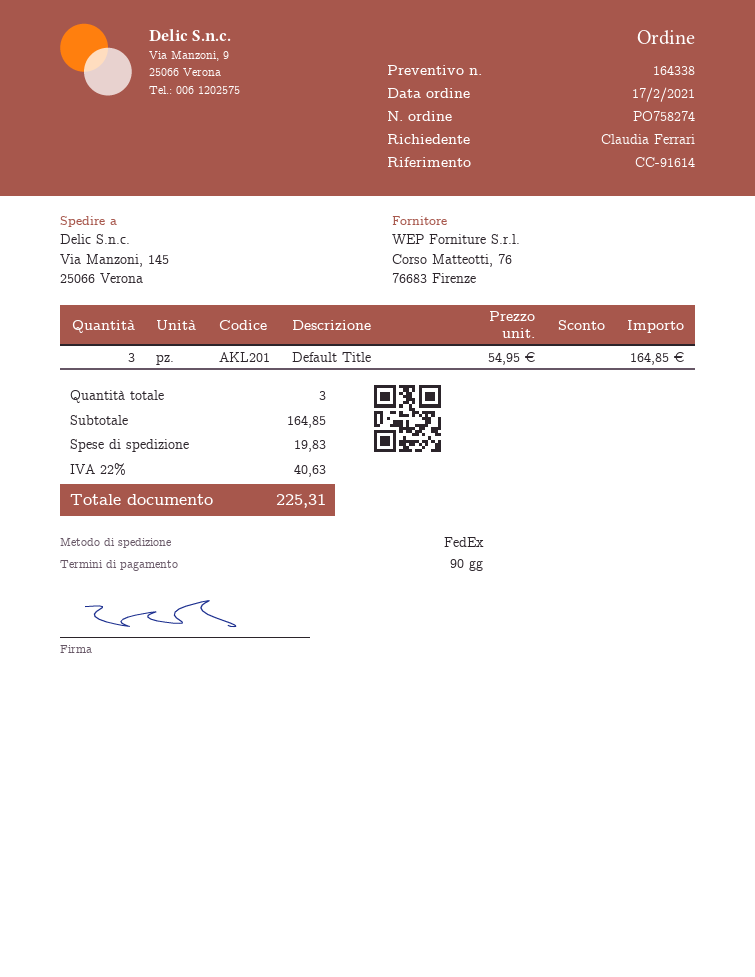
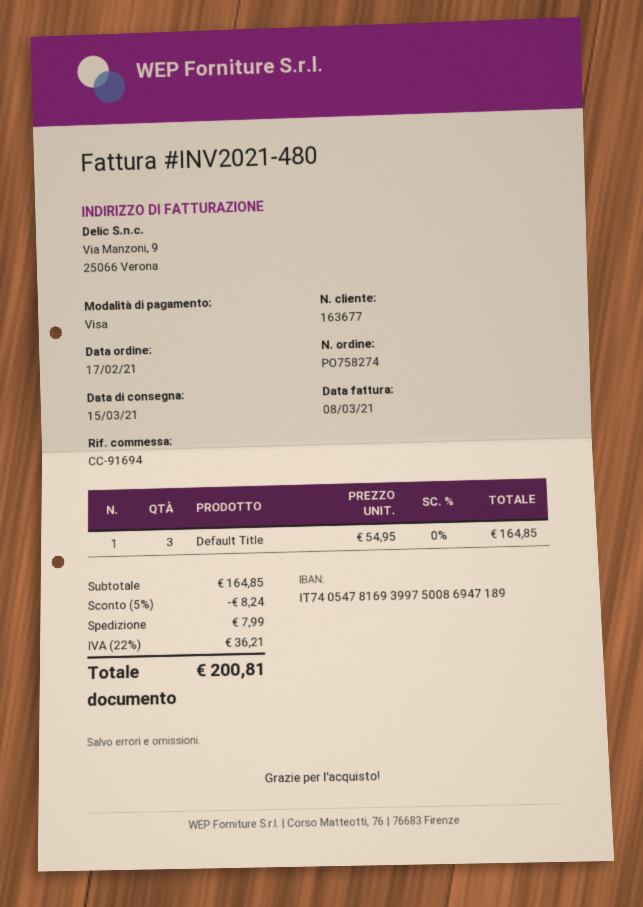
reference: CC-91614 -> CC-91694
discount: none -> 5% = 8.24
shipping: 19.83 -> 7.99
tax: 22% = 40.63 -> 22% = 36.21
total: 225.31 -> 200.81

